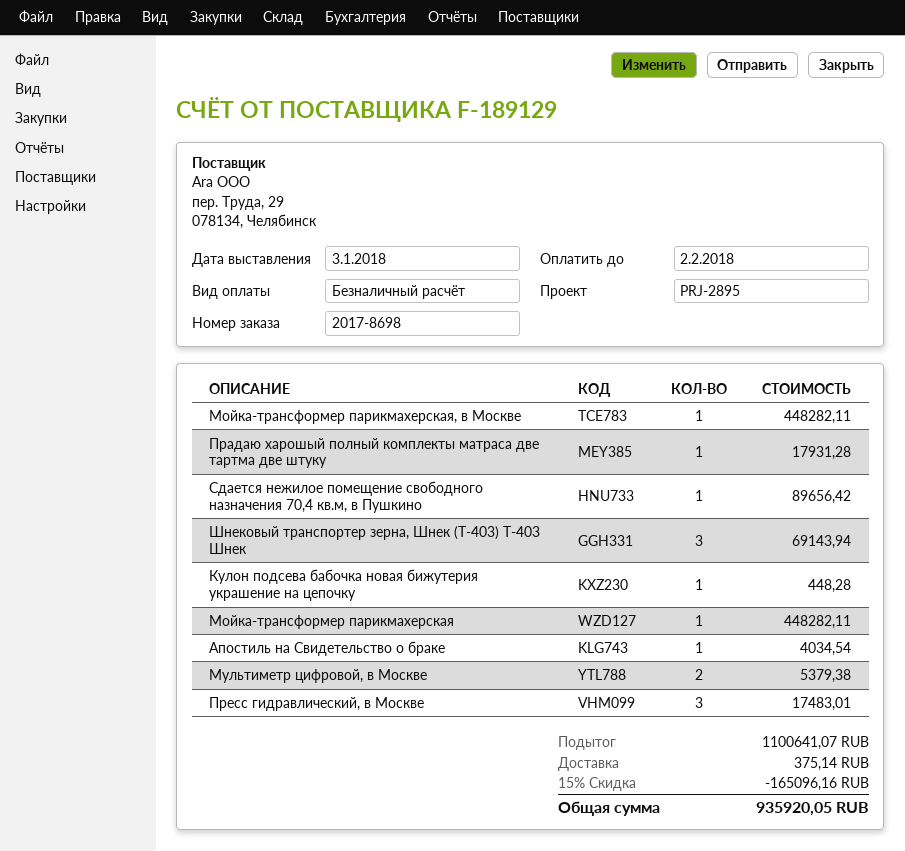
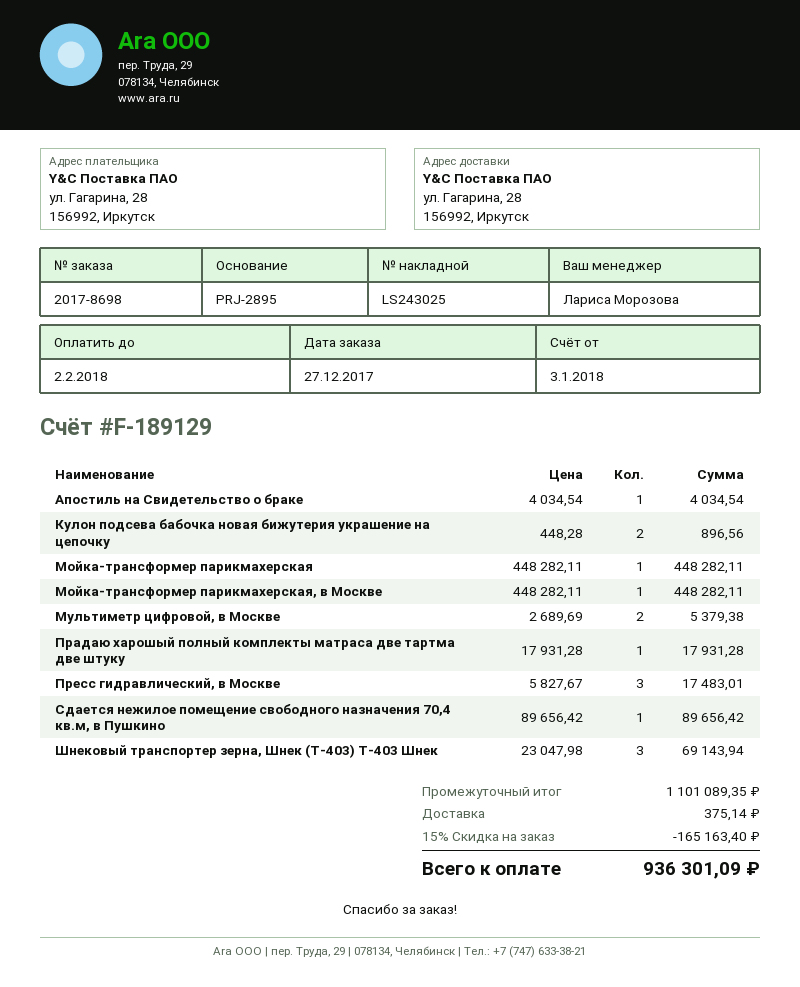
Кулон подсева бабочка новая бижутерия украшение на цепочку: 1 for 448.28 -> 2 for 896.56
subtotal: 1100641.07 -> 1101089.35
discount: 15% = 165096.16 -> 15% = 165163.40
total: 935920.05 -> 936301.09

